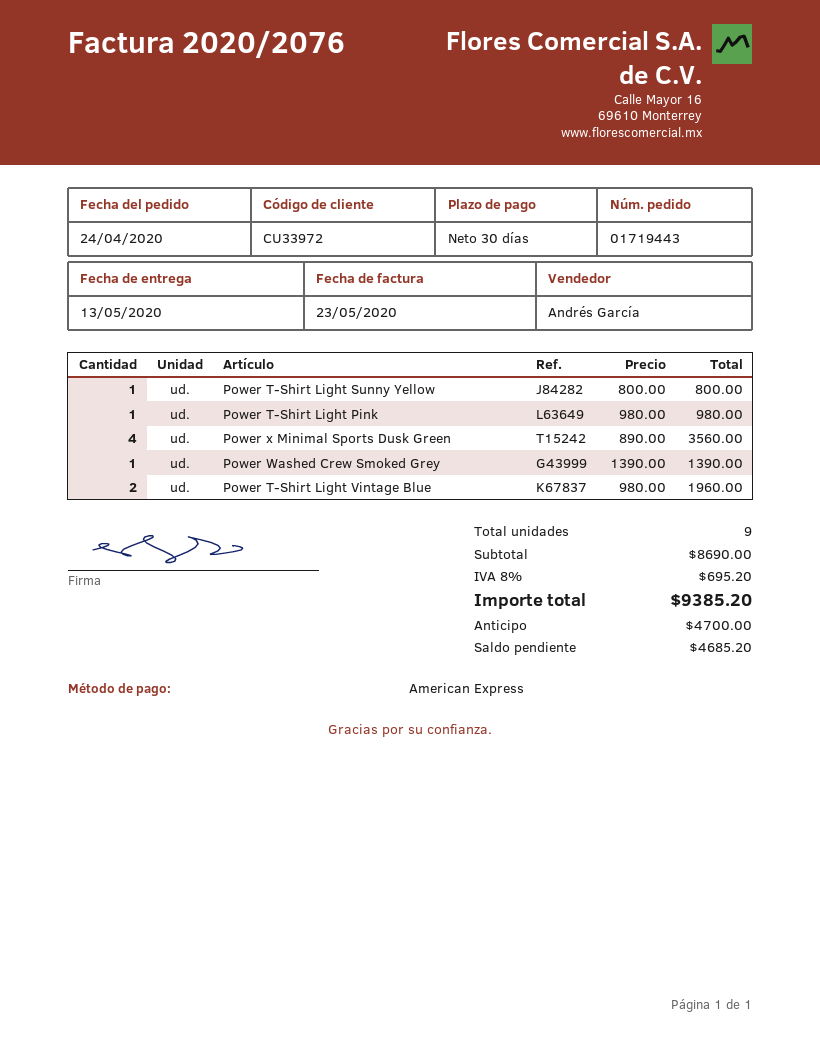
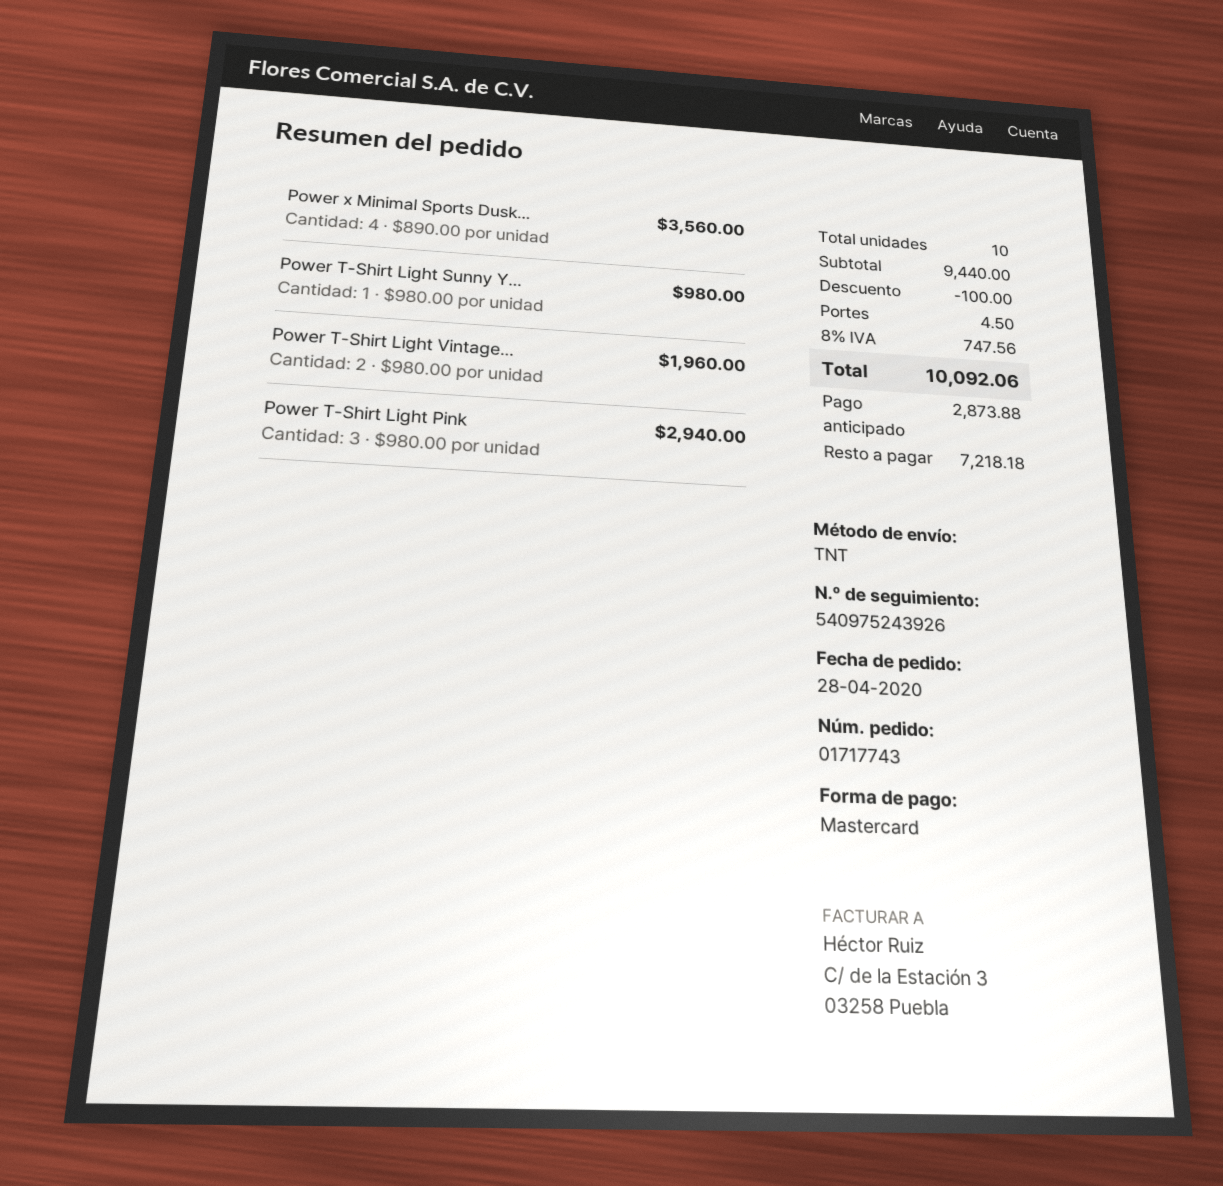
order number: 01719443 -> 01717743
order date: 2020-04-24 -> 2020-04-28
payment method: American Express -> Mastercard
Power T-Shirt Light Sunny Yellow: 1 x 800.00 = 800.00 -> 1 x 980.00 = 980.00
Power T-Shirt Light Pink: 1 x 980.00 = 980.00 -> 3 x 980.00 = 2940.00
Power Washed Crew Smoked Grey: 1 x 1390.00 = 1390.00 -> none
total quantity: 9 -> 10
subtotal: 8690.00 -> 9440.00
discount: none -> 100.00
shipping: none -> 4.50
tax: 8% = 695.20 -> 8% = 747.56
total: 9385.20 -> 10092.06
deposit: 4700.00 -> 2873.88
balance: 4685.20 -> 7218.18

